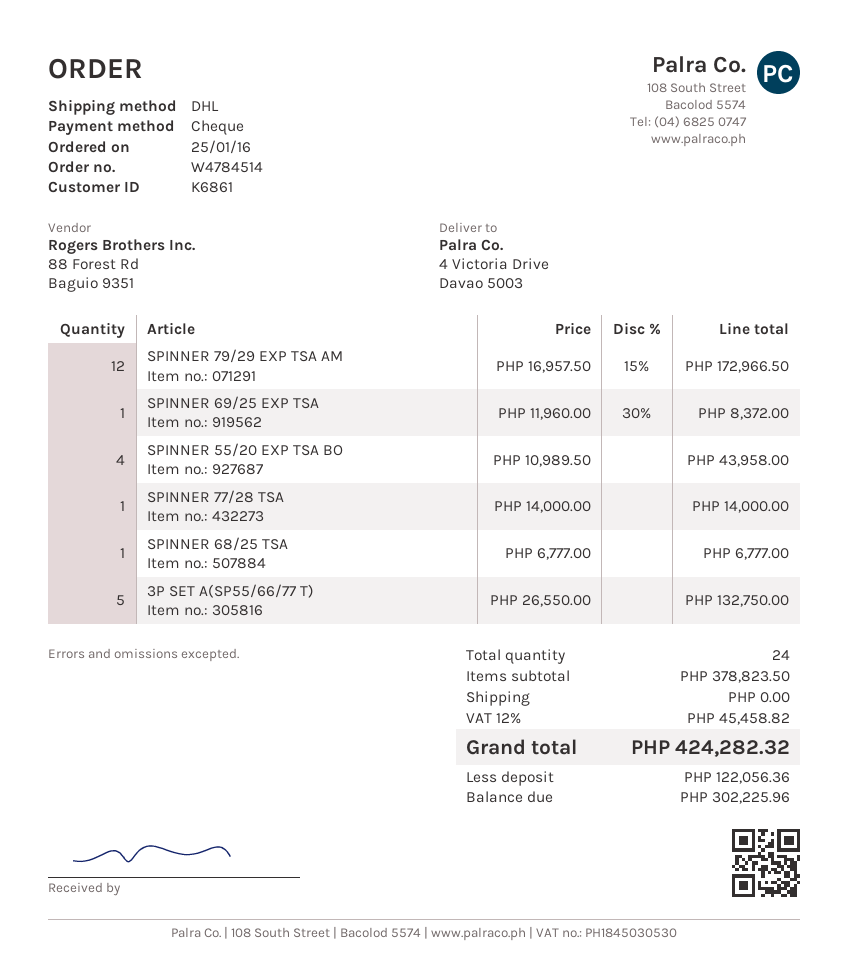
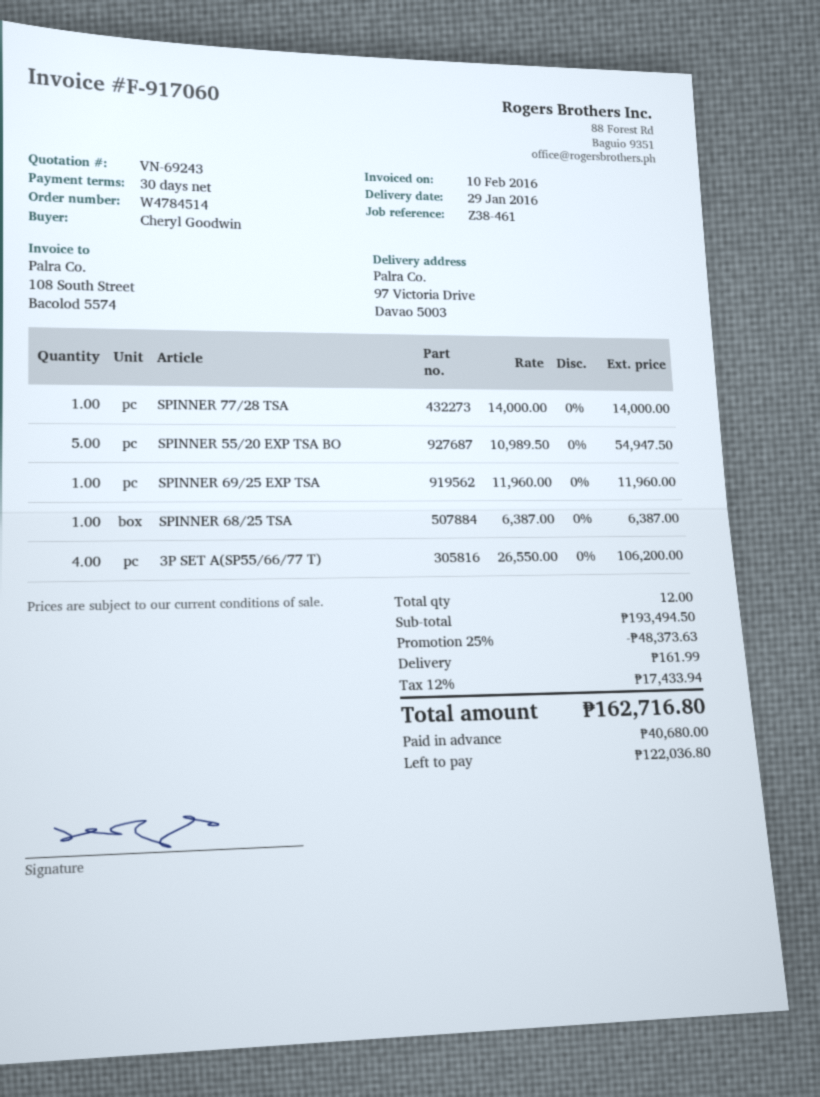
ship to: 4 Victoria Drive, Davao 5003 -> 97 Victoria Drive, Davao 5003
SPINNER 79/29 EXP TSA AM: 12 x 16957.50 - 15% = 172966.50 -> none
SPINNER 69/25 EXP TSA: 1 x 11960.00 - 30% = 8372.00 -> 1 x 11960.00 = 11960.00
SPINNER 55/20 EXP TSA BO: 4 x 10989.50 = 43958.00 -> 5 x 10989.50 = 54947.50
SPINNER 68/25 TSA: 1 x 6777.00 = 6777.00 -> 1 x 6387.00 = 6387.00
3P SET A(SP55/66/77 T): 5 x 26550.00 = 132750.00 -> 4 x 26550.00 = 106200.00
total quantity: 24 -> 12
subtotal: 378823.50 -> 193494.50
discount: none -> 25% = 48373.63
shipping: 0.00 -> 161.99
tax: 12% = 45458.82 -> 12% = 17433.94
total: 424282.32 -> 162716.80
deposit: 122056.36 -> 40680.00
balance: 302225.96 -> 122036.80

